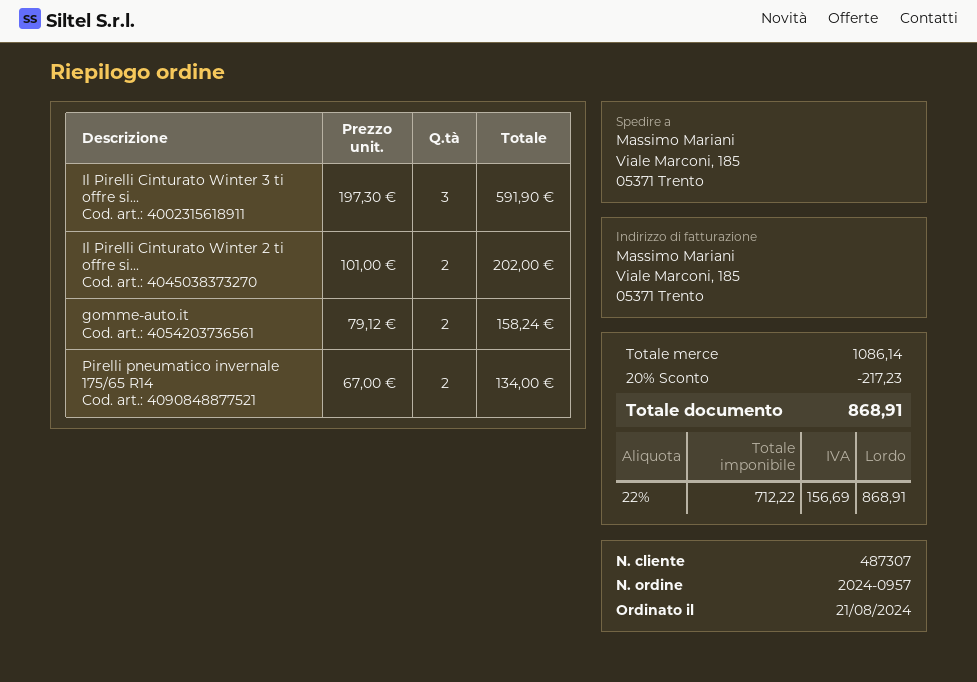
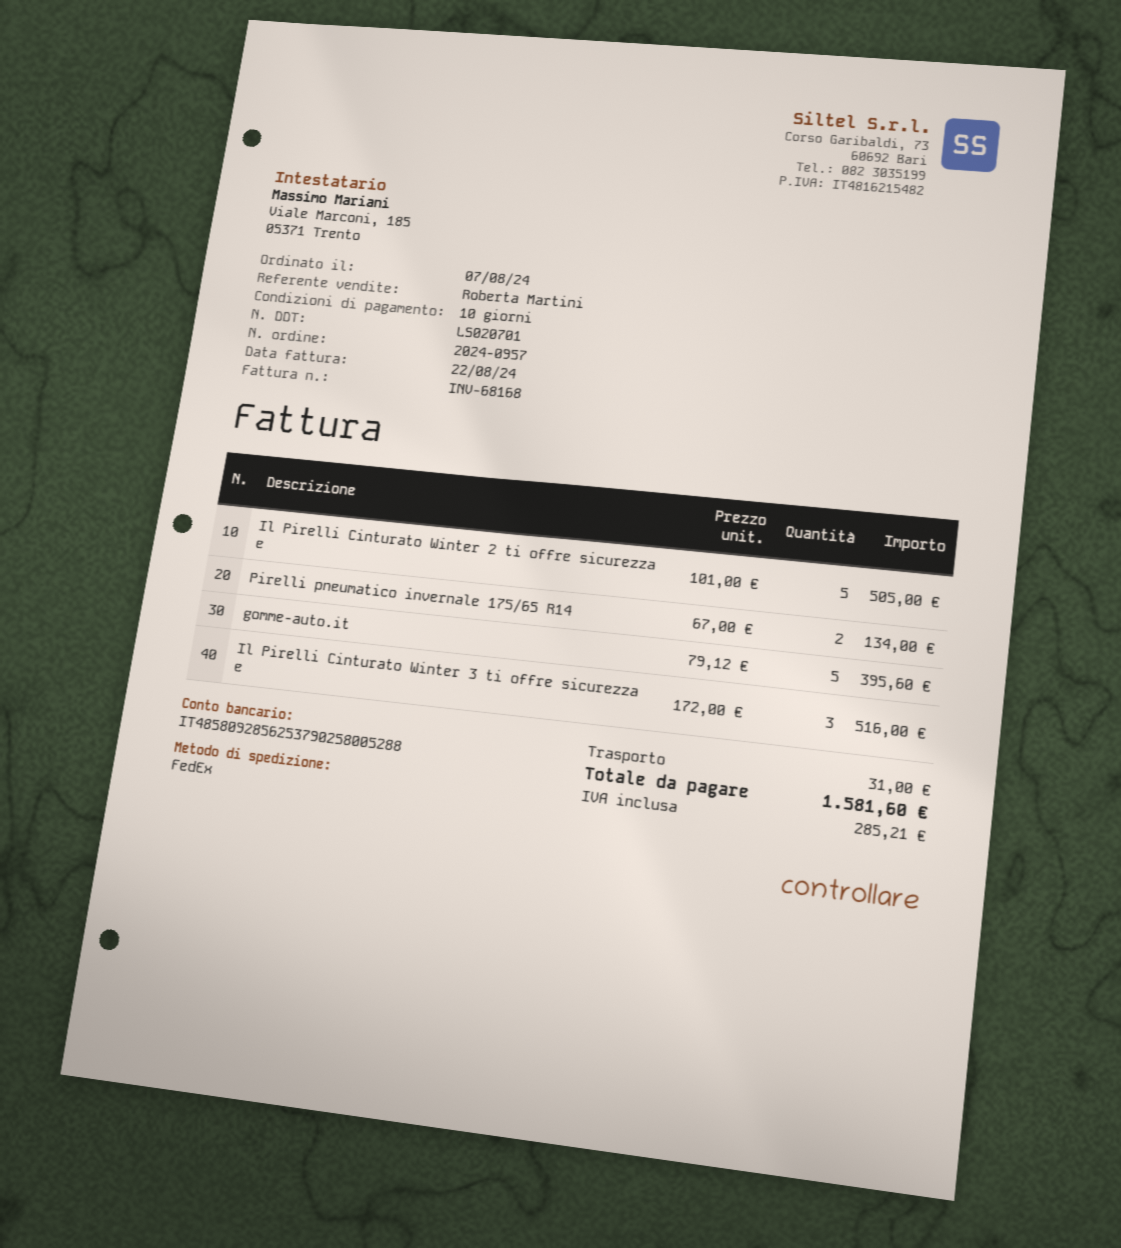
order date: 2024-08-21 -> 2024-08-07
Il Pirelli Cinturato Winter 3 ti offre si...: 3 x 197.30 = 591.90 -> 3 x 172.00 = 516.00
Il Pirelli Cinturato Winter 2 ti offre si...: 2 x 101.00 = 202.00 -> 5 x 101.00 = 505.00
gomme-auto.it: 2 x 79.12 = 158.24 -> 5 x 79.12 = 395.60
discount: 20% = 217.23 -> none
shipping: none -> 31.00
tax: 156.69 -> 285.21
total: 868.91 -> 1581.60

